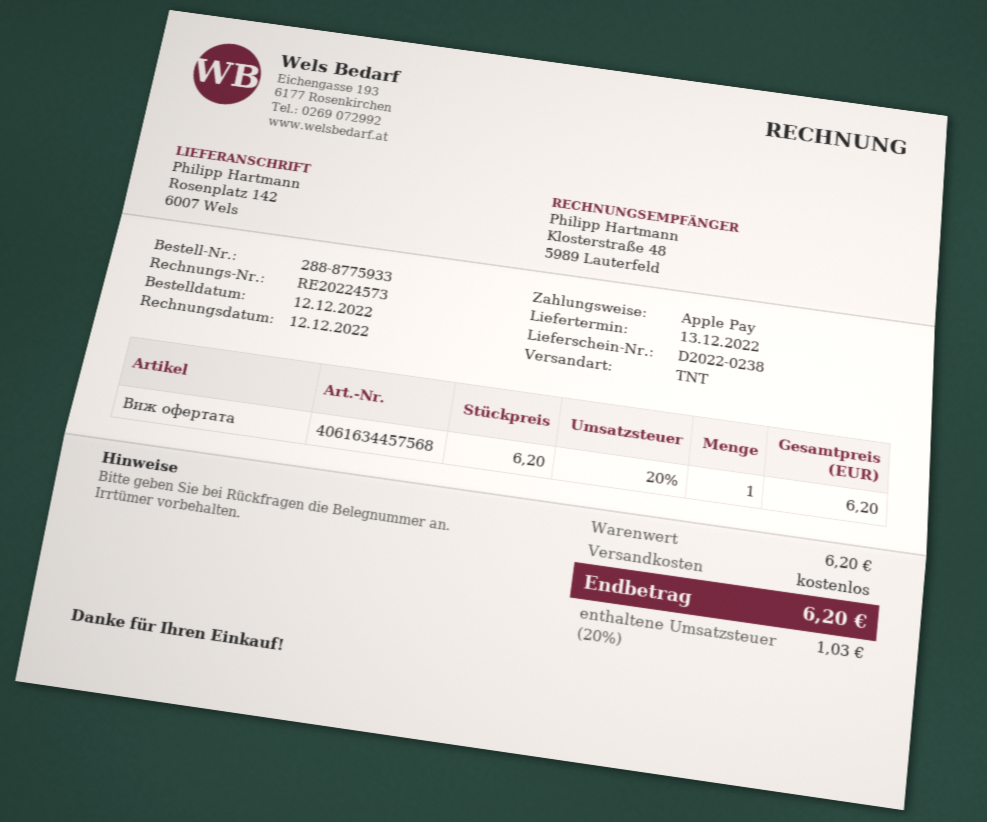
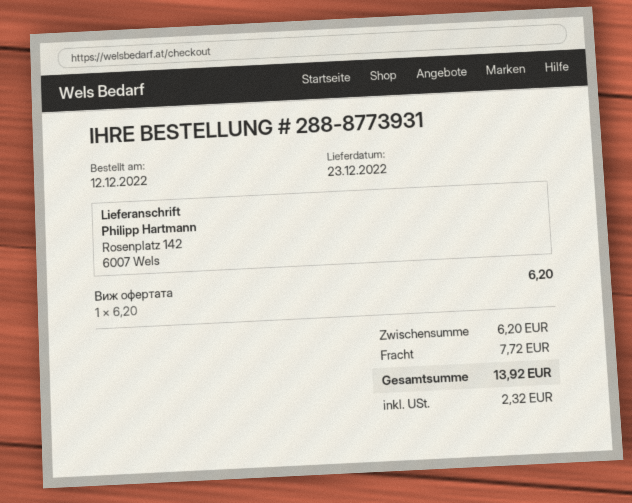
order number: 288-8775933 -> 288-8773931
delivery date: 2022-12-13 -> 2022-12-23
shipping: 0.00 -> 7.72
tax: 1.03 -> 2.32
total: 6.20 -> 13.92

